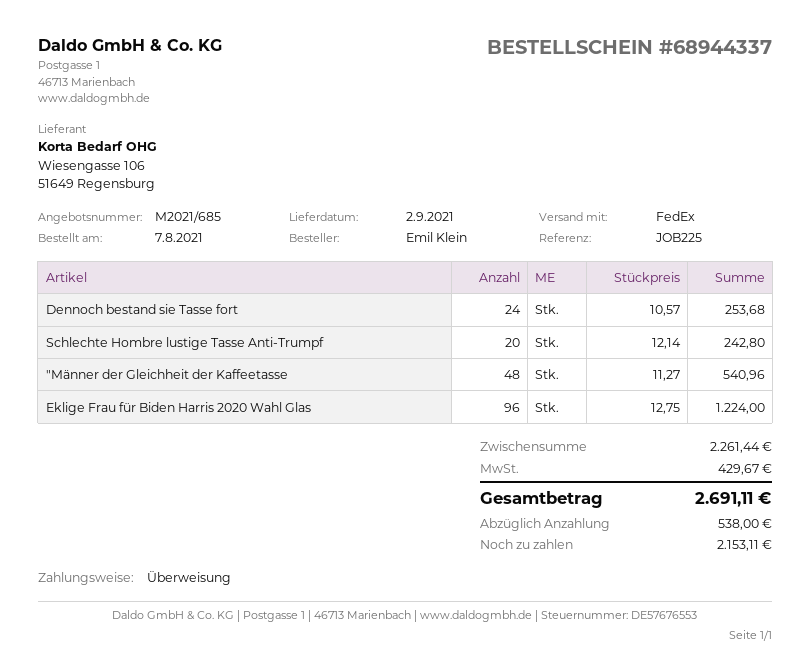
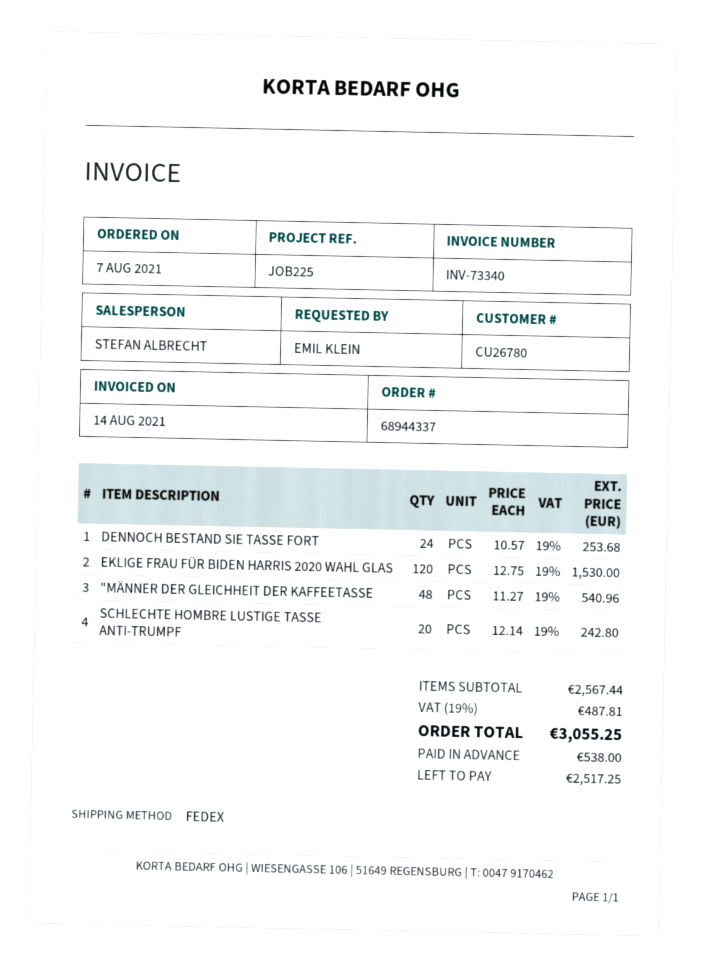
Eklige Frau für Biden Harris 2020 Wahl Glas: 96 x 12.75 = 1224.00 -> 120 x 12.75 = 1530.00
subtotal: 2261.44 -> 2567.44
tax: 429.67 -> 487.81
total: 2691.11 -> 3055.25
balance: 2153.11 -> 2517.25

